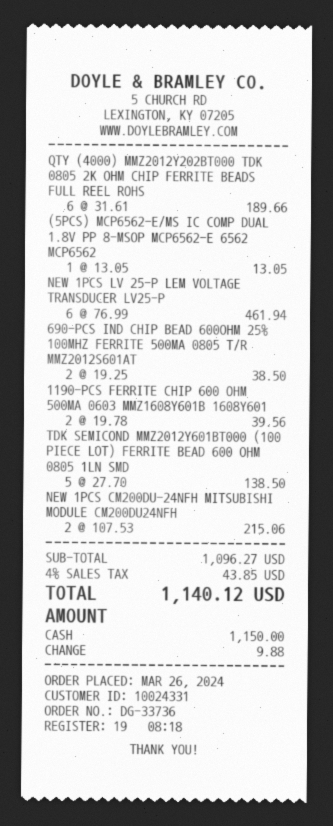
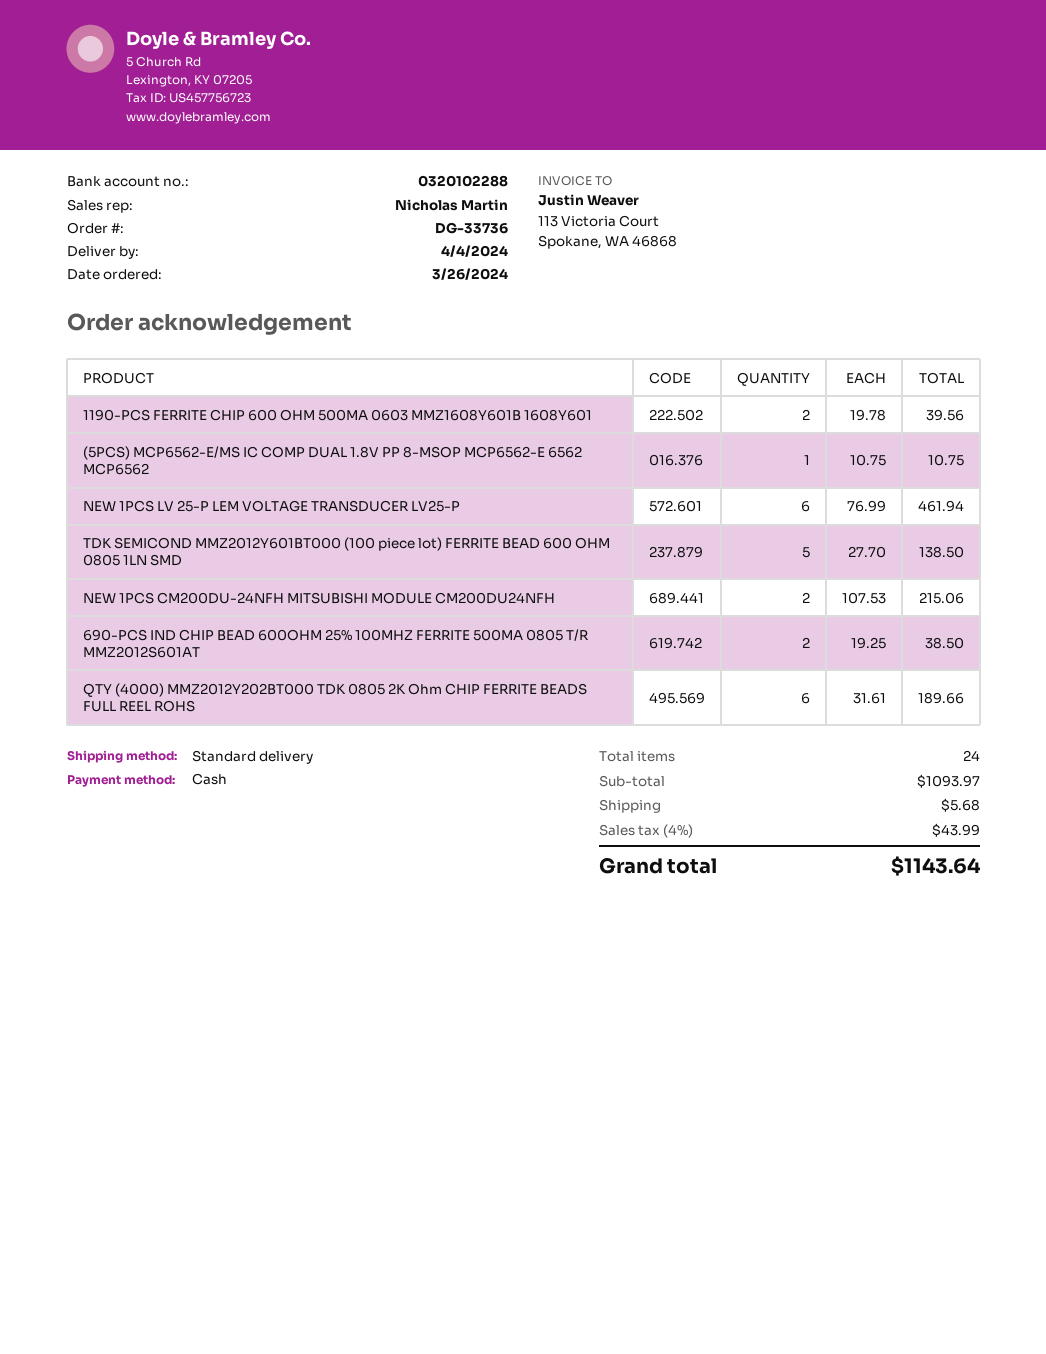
(5PCS) MCP6562-E/MS IC COMP DUAL 1.8V PP 8-MSOP MCP6562-E 6562 MCP6562: 1 x 13.05 = 13.05 -> 1 x 10.75 = 10.75
subtotal: 1096.27 -> 1093.97
shipping: none -> 5.68
tax: 4% = 43.85 -> 4% = 43.99
total: 1140.12 -> 1143.64

